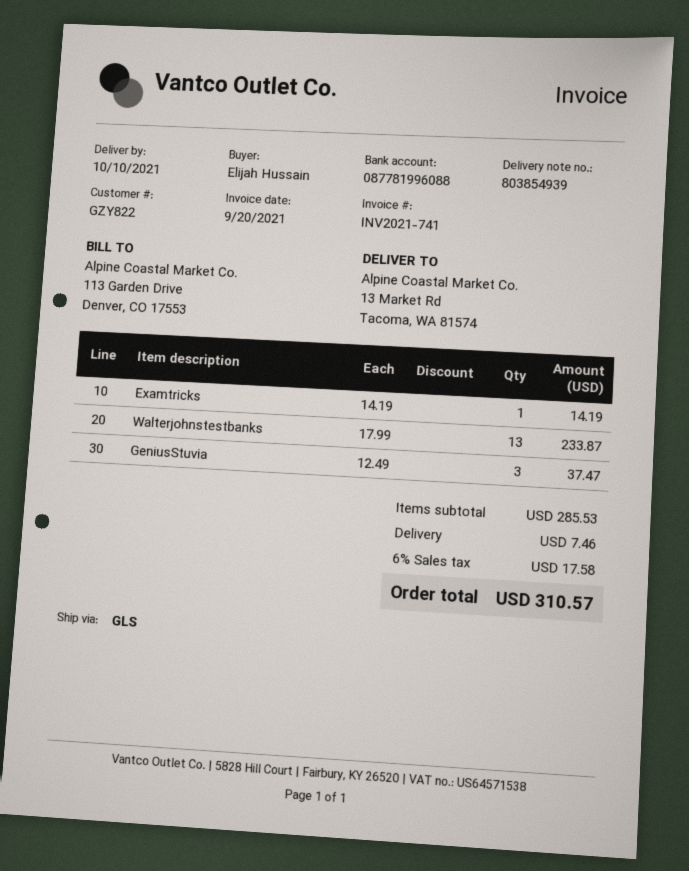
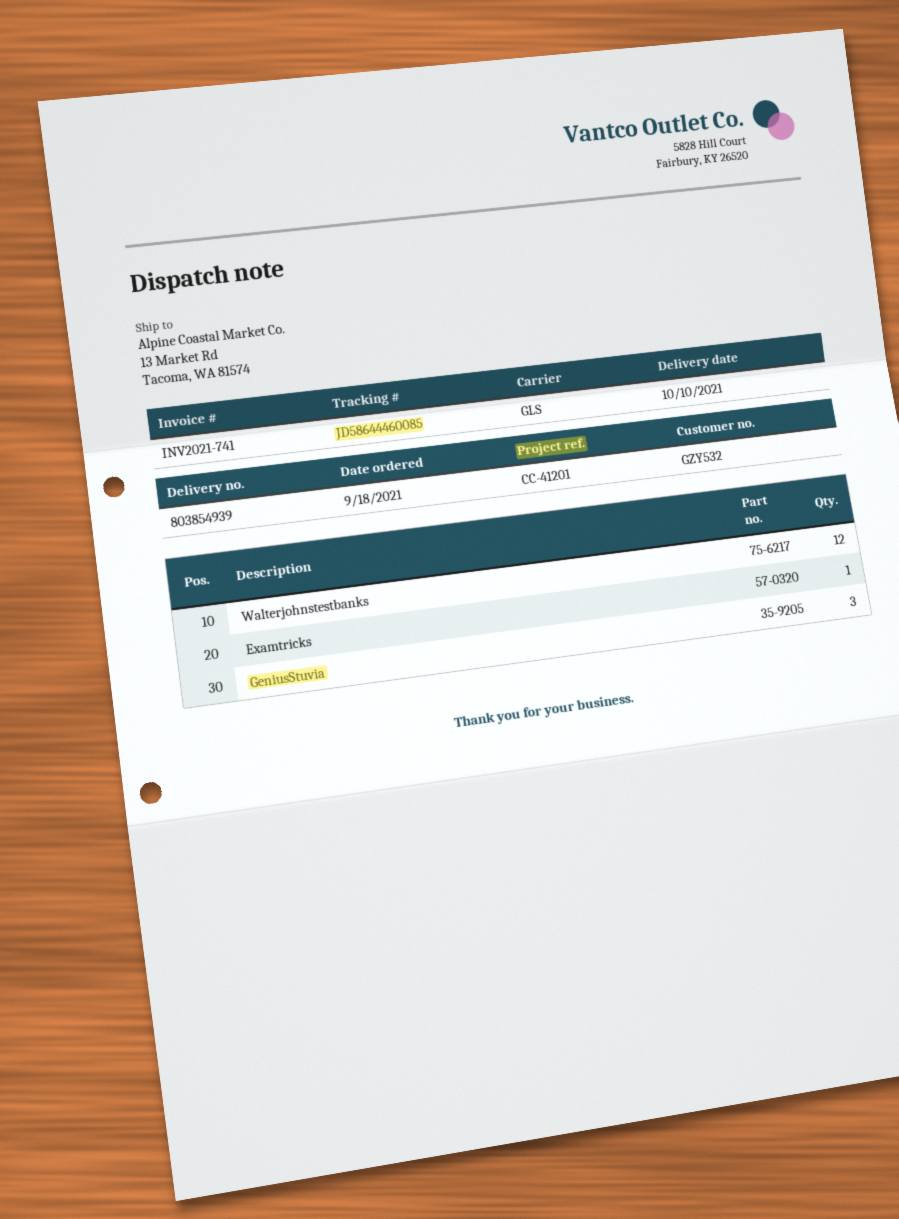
customer number: GZY822 -> GZY532
Walterjohnstestbanks: 13 -> 12

